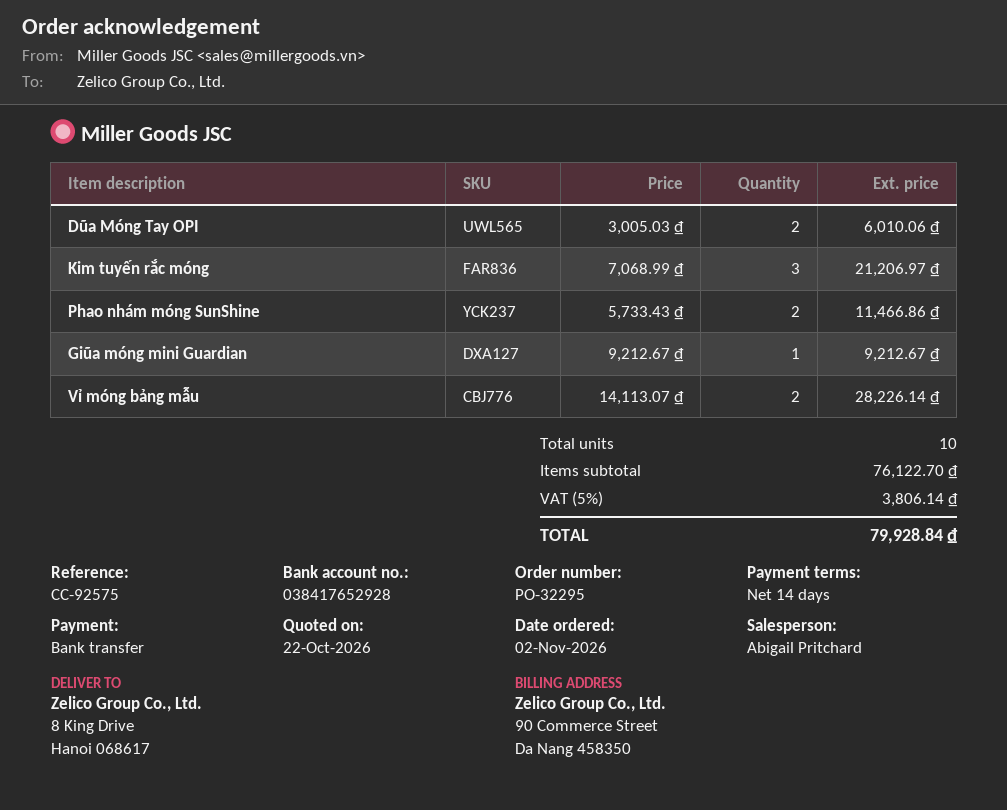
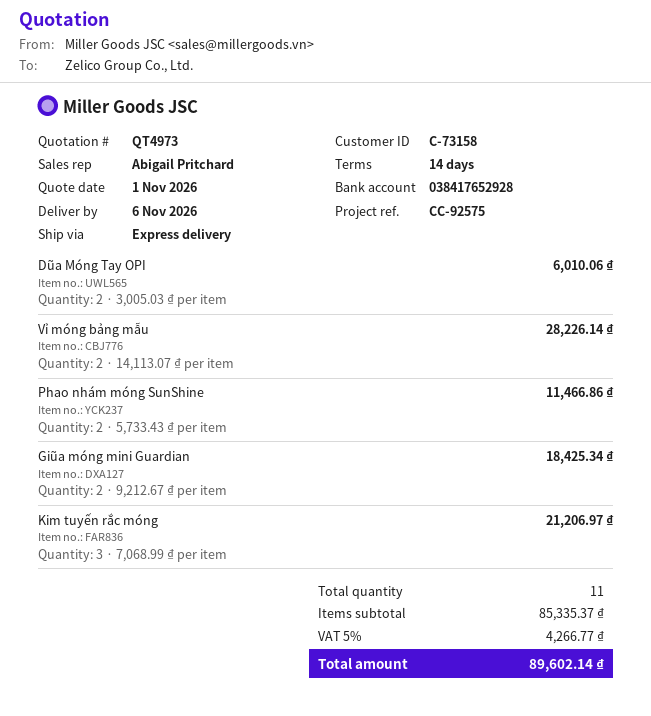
quote date: 2026-10-22 -> 2026-11-01
Giũa móng mini Guardian: 1 x 9212.67 = 9212.67 -> 2 x 9212.67 = 18425.34
total quantity: 10 -> 11
subtotal: 76122.70 -> 85335.37
tax: 5% = 3806.14 -> 5% = 4266.77
total: 79928.84 -> 89602.14

